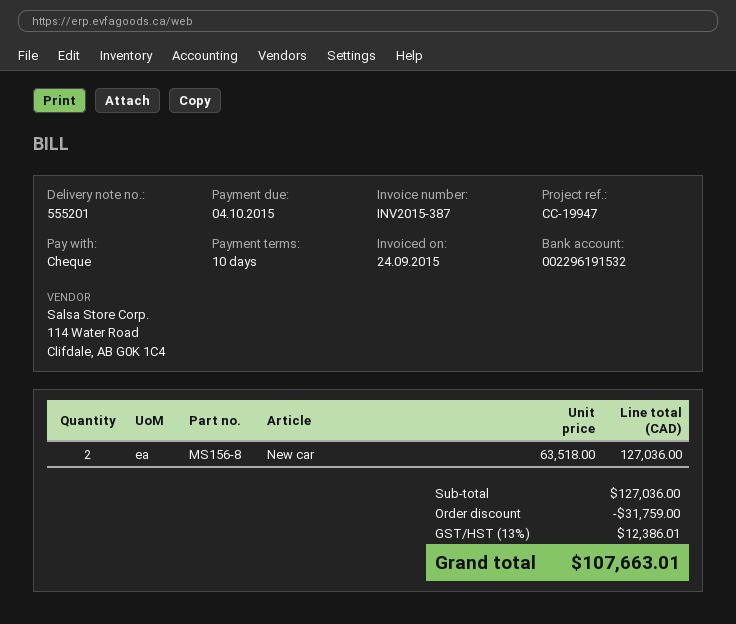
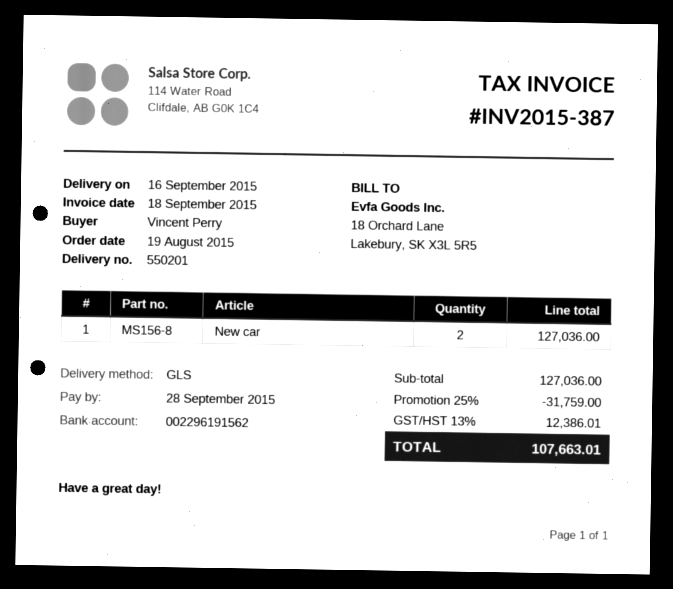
delivery note number: 555201 -> 550201
invoice date: 2015-09-24 -> 2015-09-18
due date: 2015-10-04 -> 2015-09-28
bank account: 002296191532 -> 002296191562

